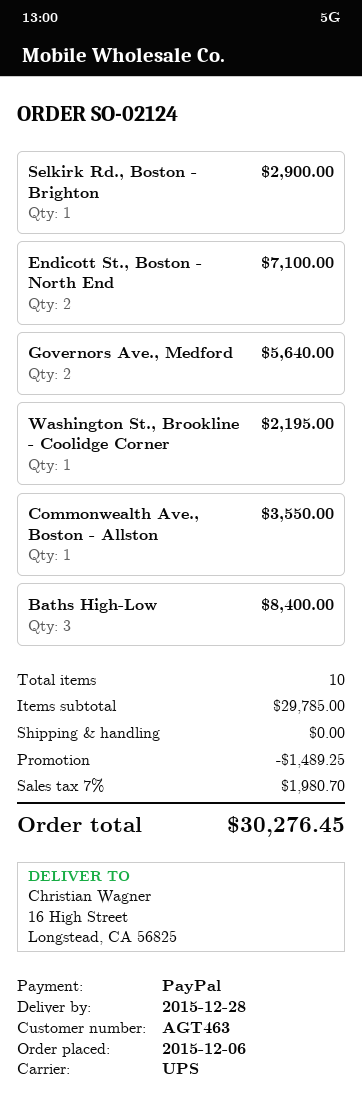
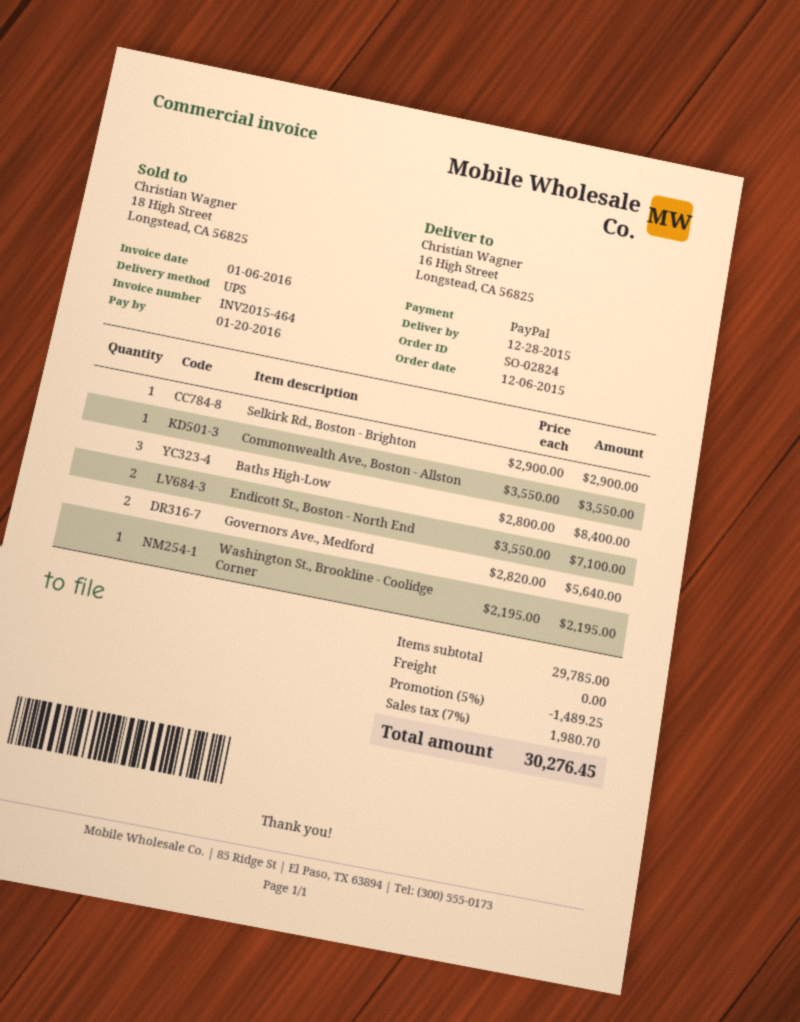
order number: SO-02124 -> SO-02824

